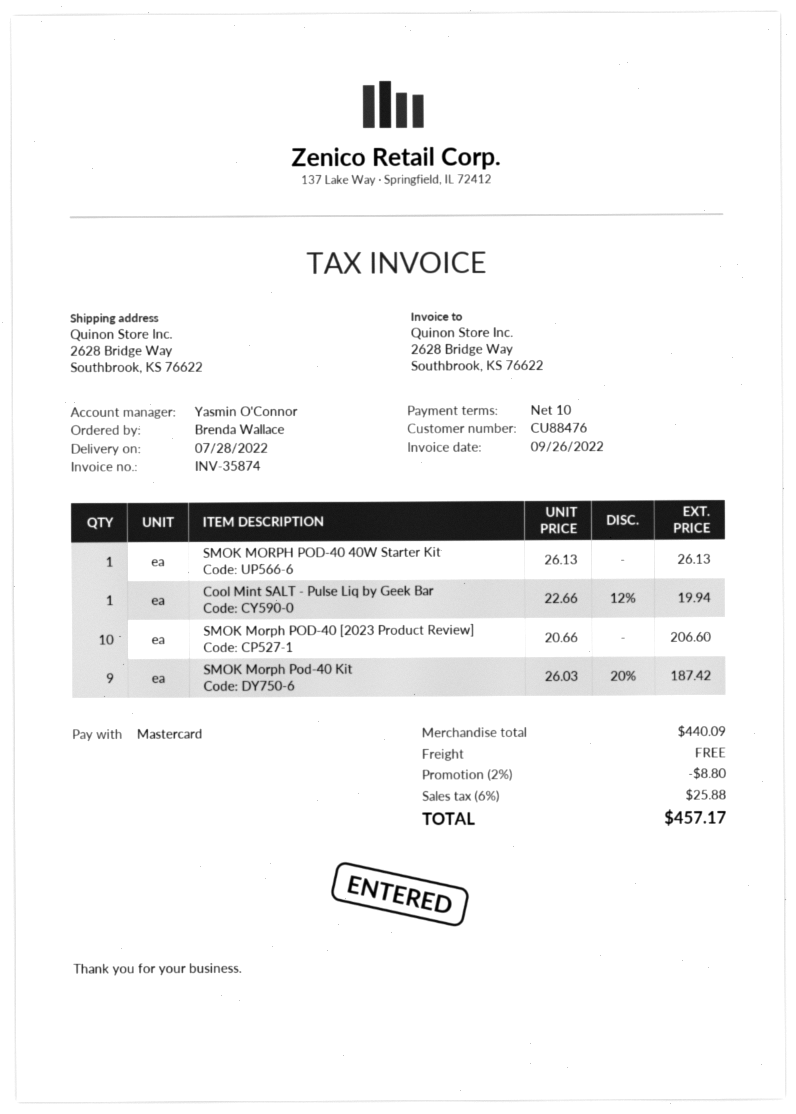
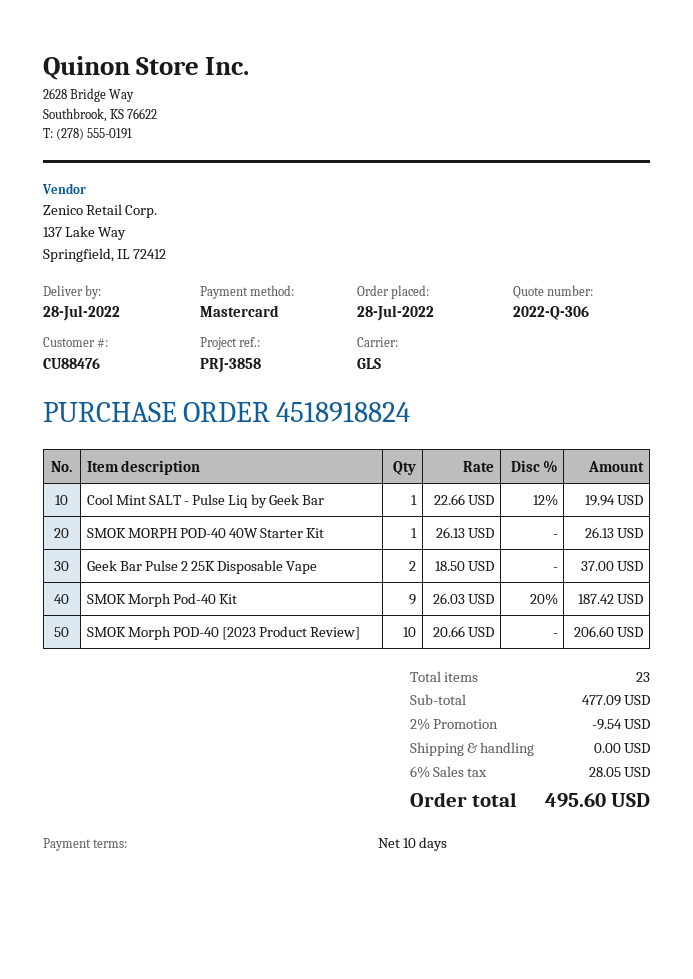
Geek Bar Pulse 2 25K Disposable Vape: none -> 2 x 18.50 = 37.00
subtotal: 440.09 -> 477.09
discount: 2% = 8.80 -> 2% = 9.54
tax: 6% = 25.88 -> 6% = 28.05
total: 457.17 -> 495.60

